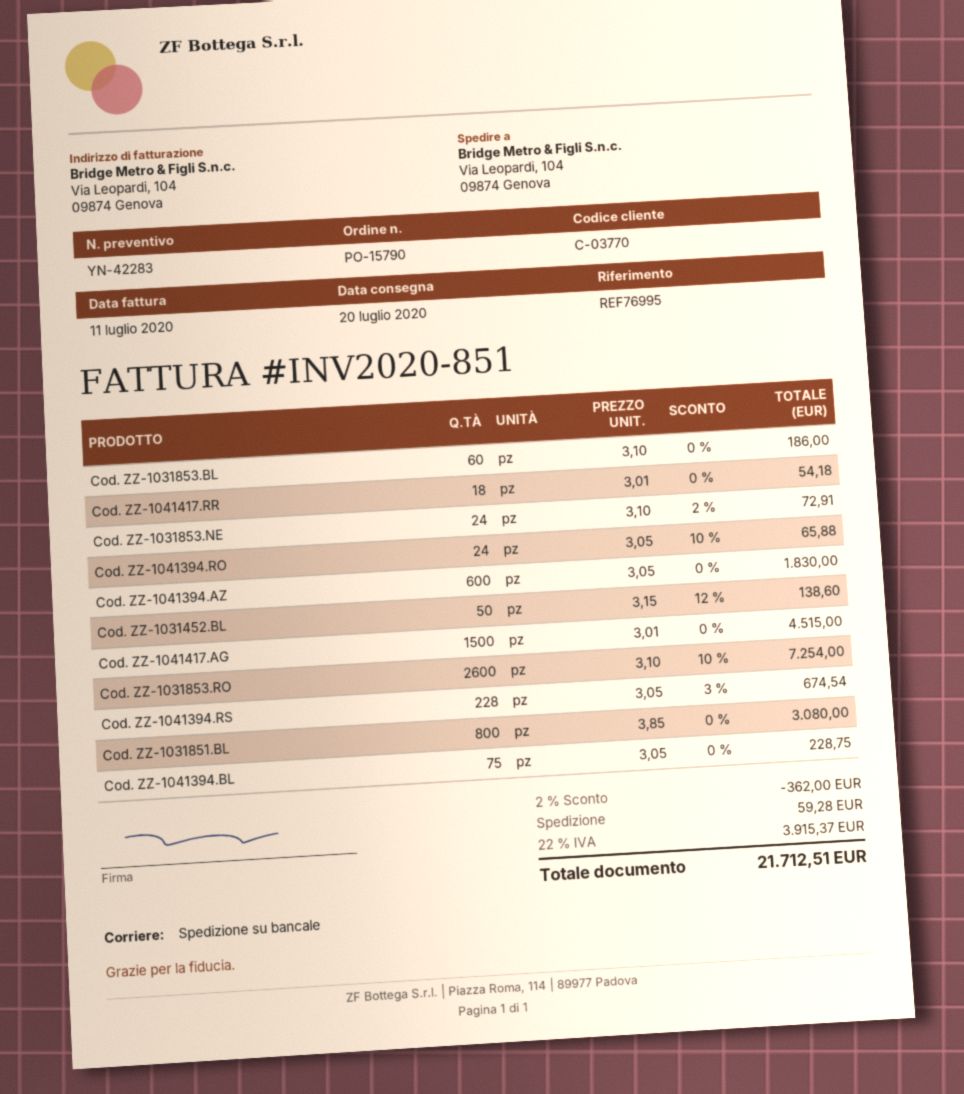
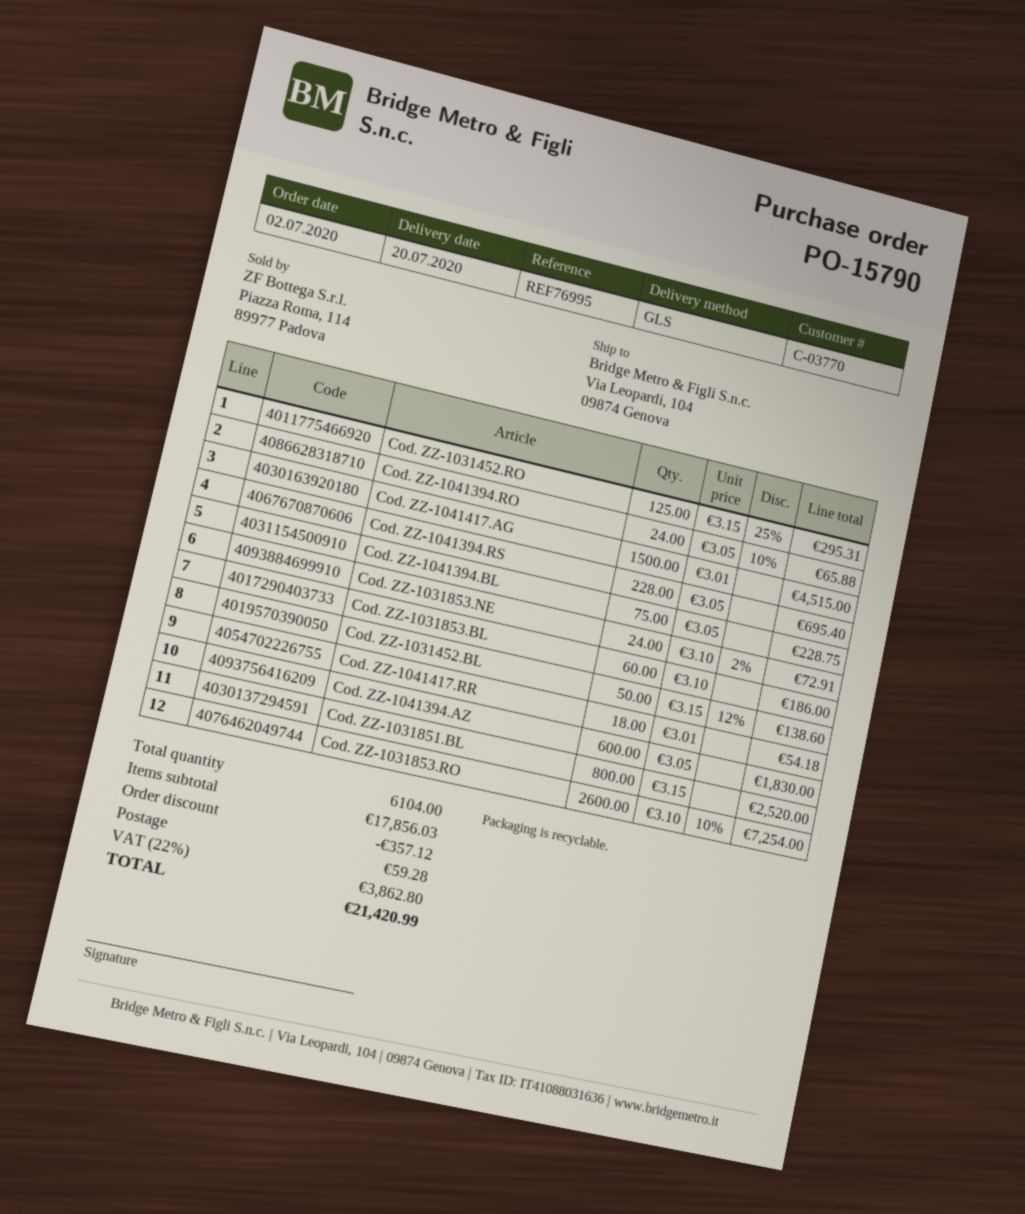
shipping method: pallet freight -> GLS
Cod. ZZ-1041394.RS: 228 x 3.05 - 3% = 674.54 -> 228 x 3.05 = 695.40
Cod. ZZ-1031851.BL: 800 x 3.85 = 3080.00 -> 800 x 3.15 = 2520.00
Cod. ZZ-1031452.RO: none -> 125 x 3.15 - 25% = 295.31
discount: 362.00 -> 357.12
tax: 22% = 3915.37 -> 22% = 3862.80
total: 21712.51 -> 21420.99

